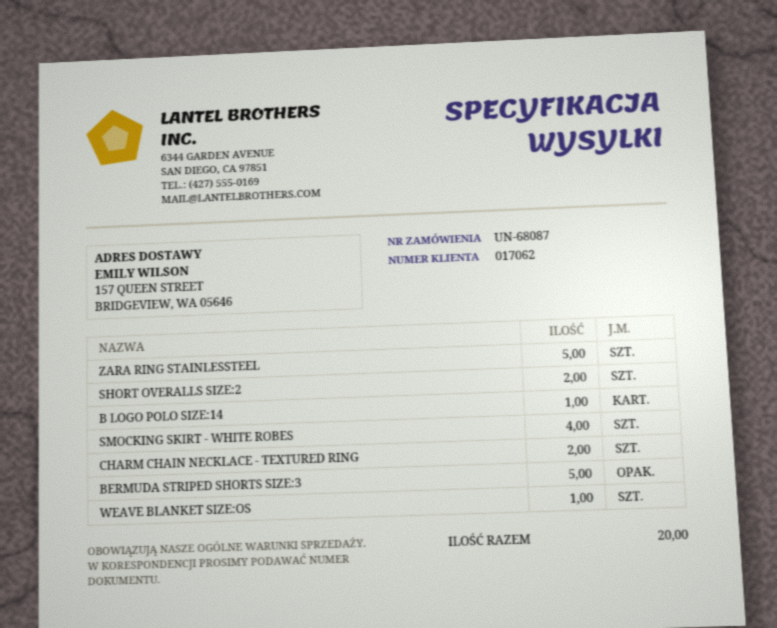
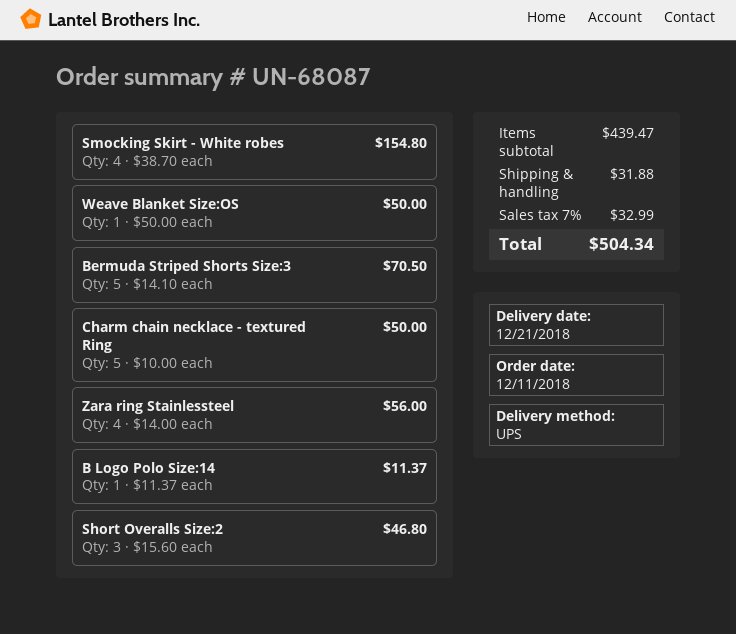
ZARA RING STAINLESSTEEL: 5 -> 4
SHORT OVERALLS SIZE:2: 2 -> 3
CHARM CHAIN NECKLACE - TEXTURED RING: 2 -> 5

